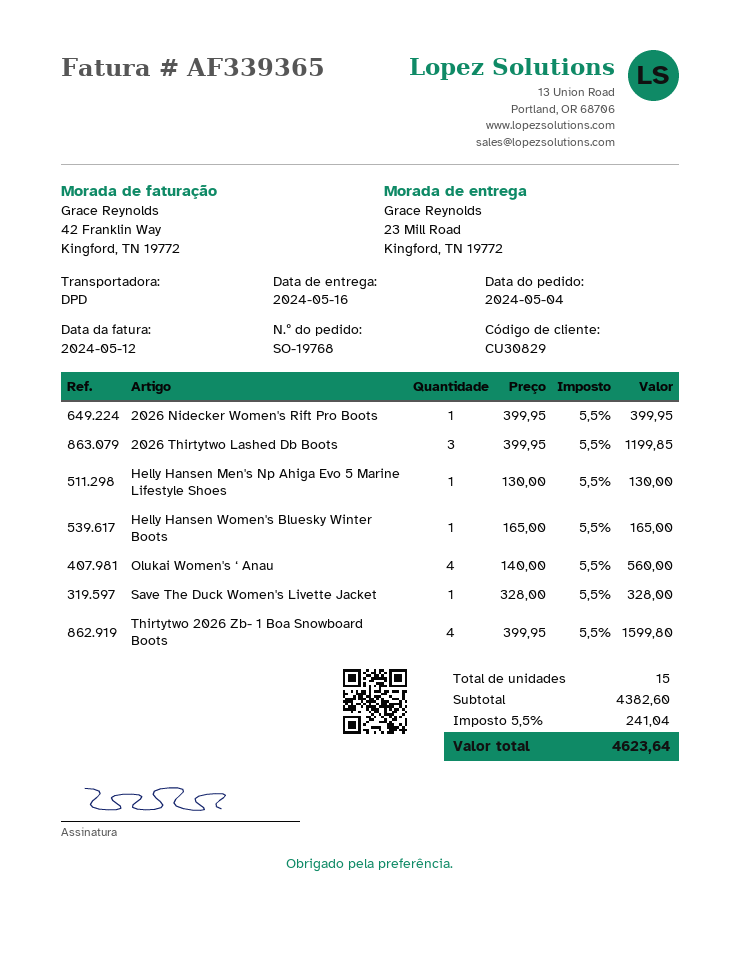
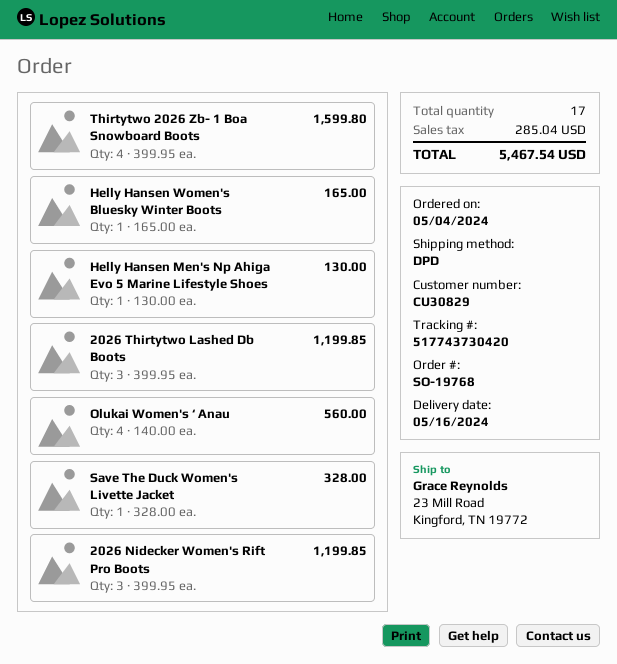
2026 Nidecker Women's Rift Pro Boots: 1 x 399.95 = 399.95 -> 3 x 399.95 = 1199.85
total quantity: 15 -> 17
tax: 241.04 -> 285.04
total: 4623.64 -> 5467.54

